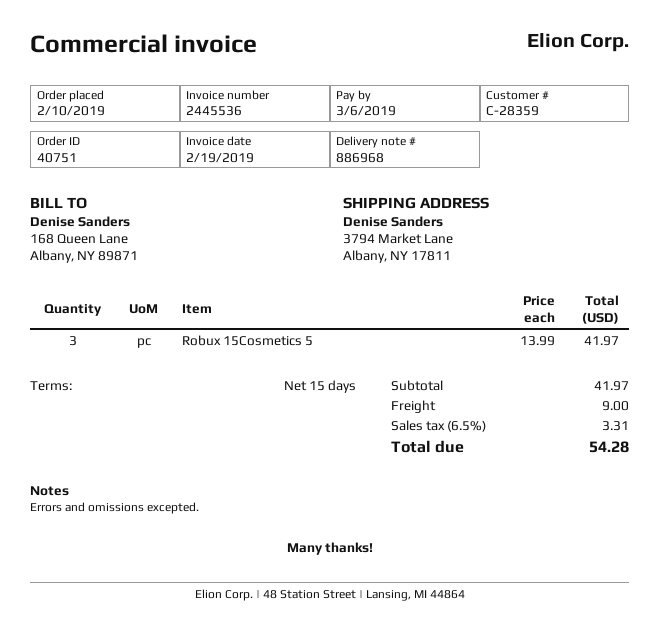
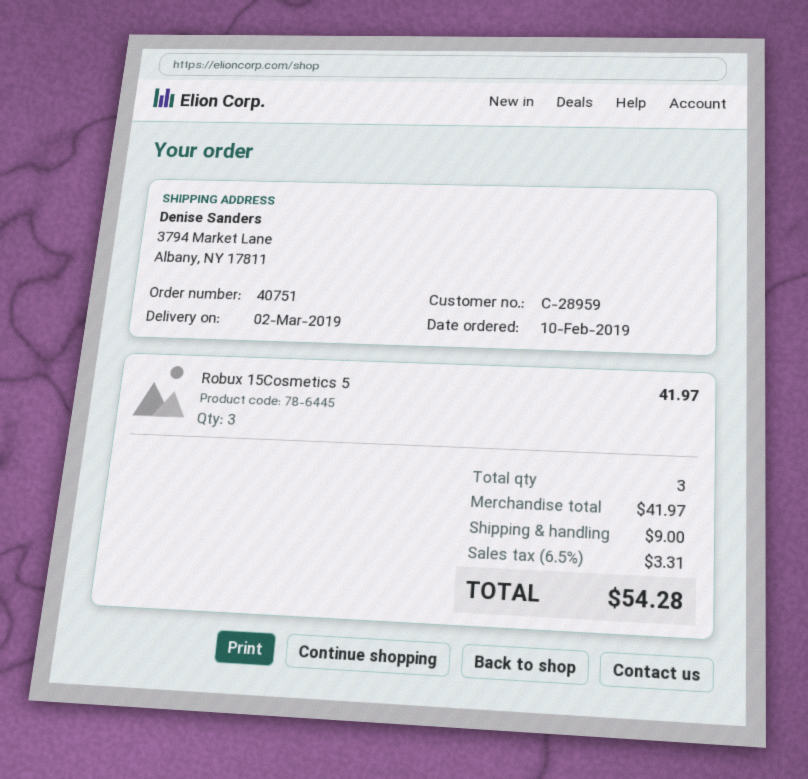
customer number: C-28359 -> C-28959

